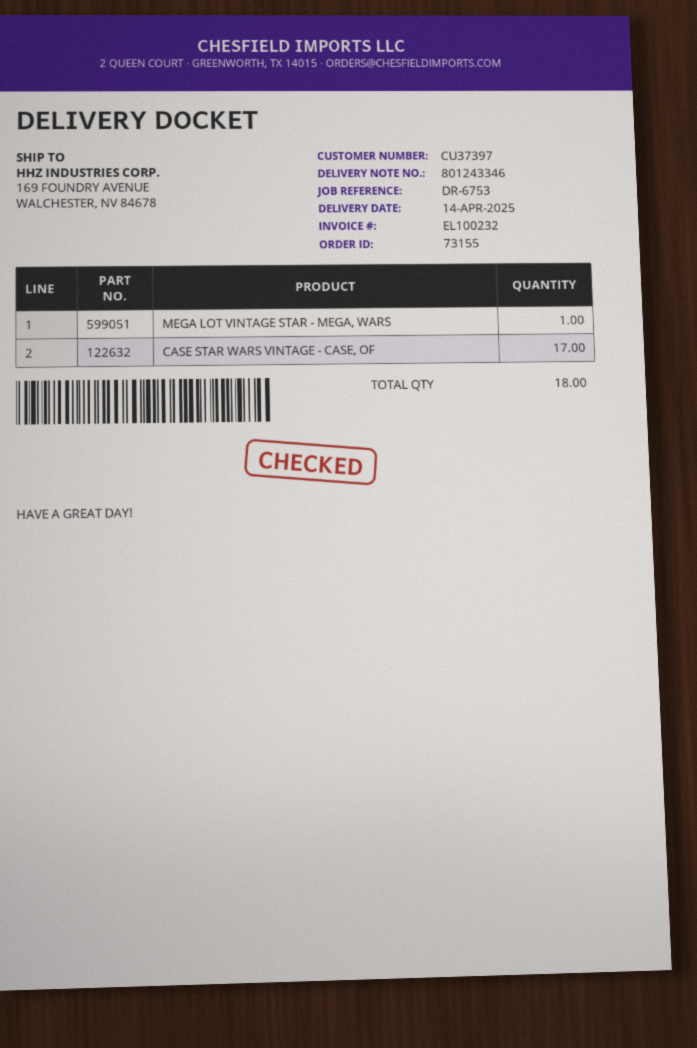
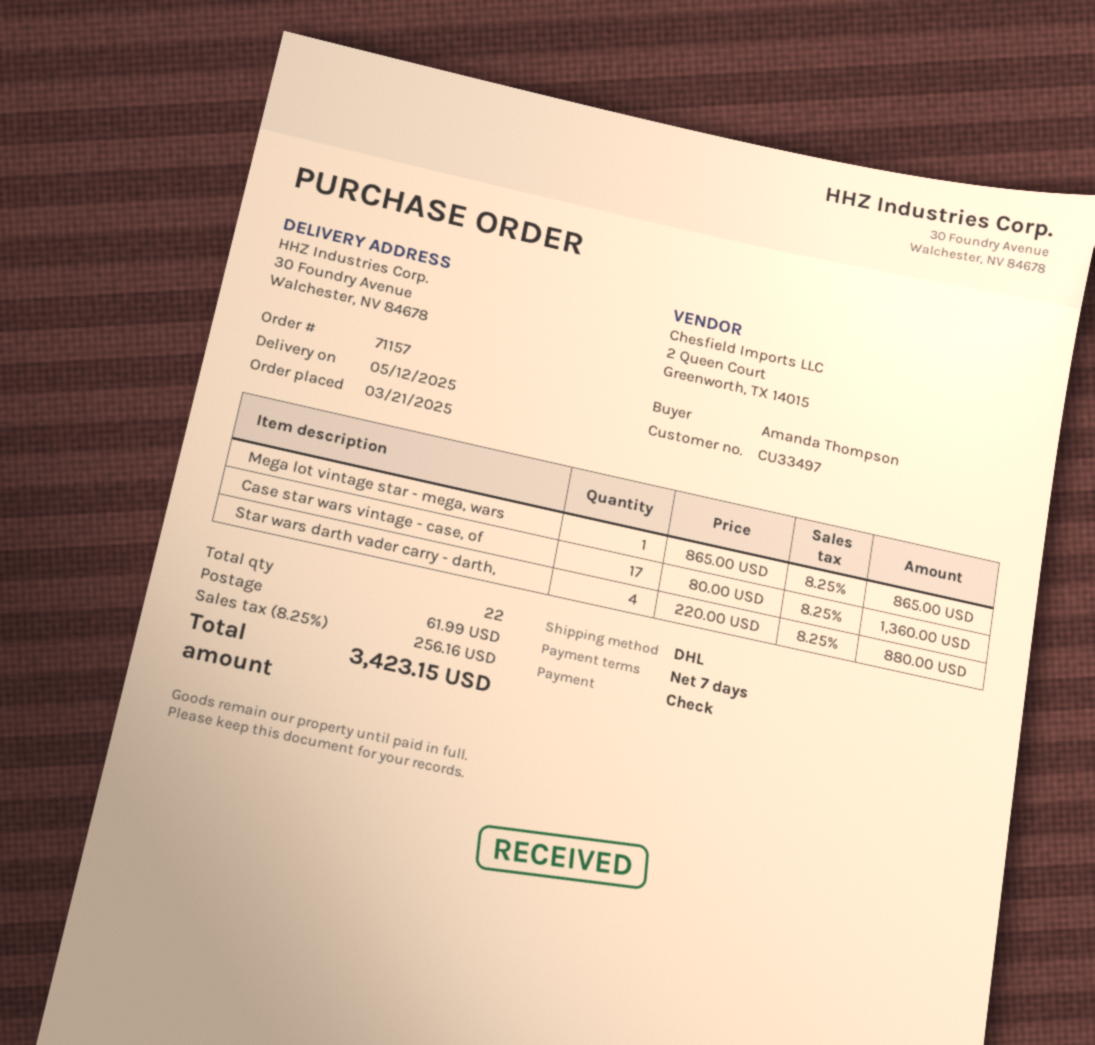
order number: 73155 -> 71157
delivery date: 2025-04-14 -> 2025-05-12
customer number: CU37397 -> CU33497
ship to: 169 FOUNDRY AVENUE, WALCHESTER, NV 84678 -> 30 Foundry Avenue, Walchester, NV 84678
Star wars darth vader carry - darth,: none -> 4
total quantity: 18 -> 22

